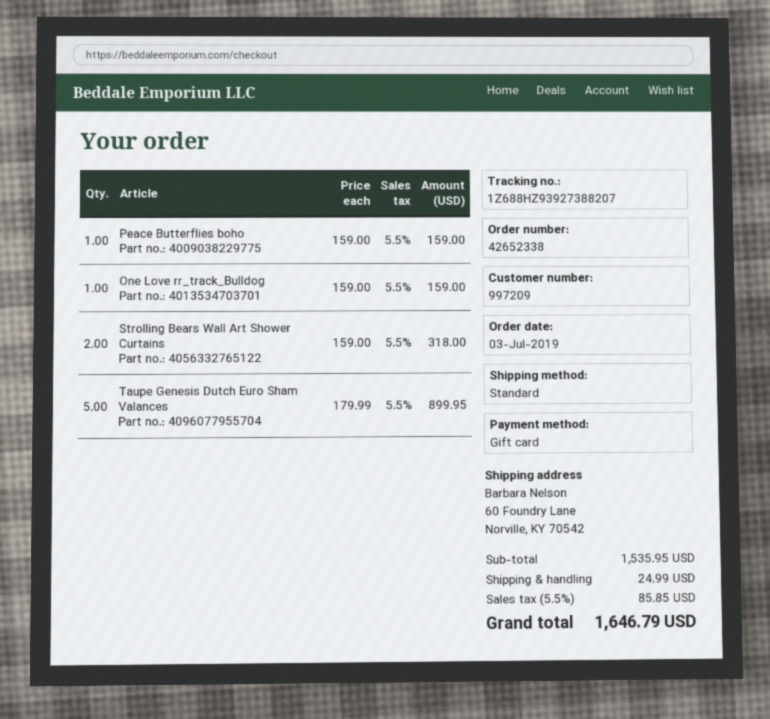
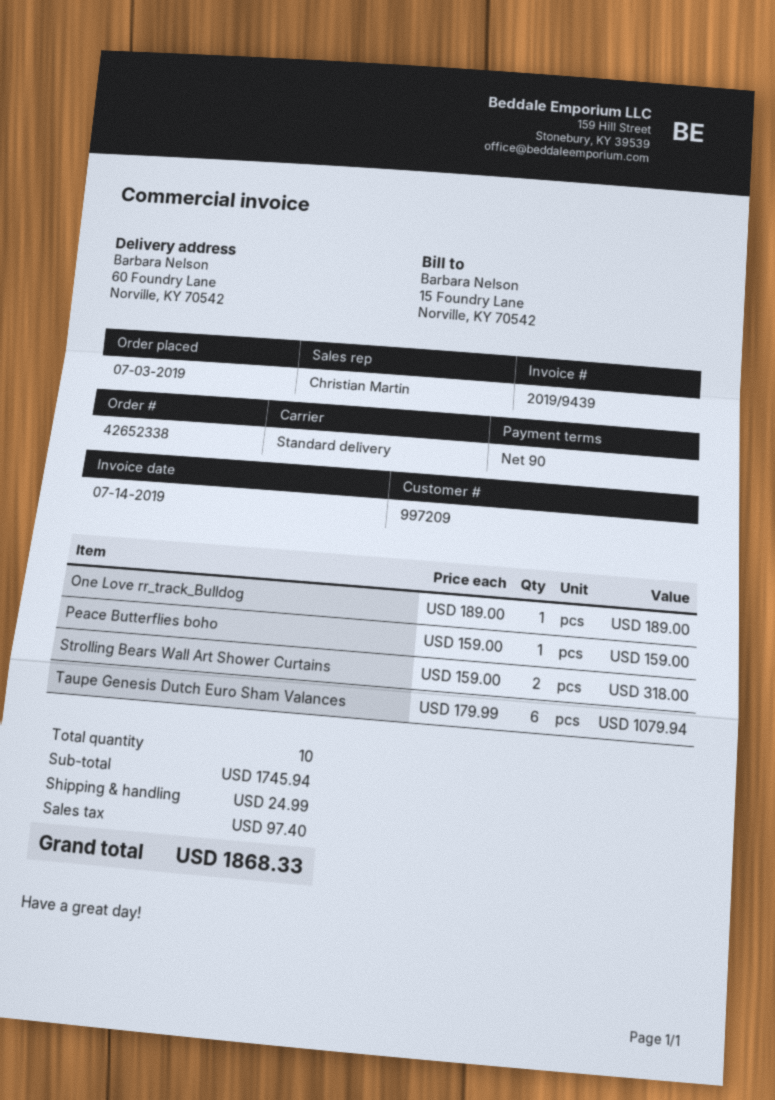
One Love rr_track_Bulldog: 1 x 159.00 = 159.00 -> 1 x 189.00 = 189.00
Taupe Genesis Dutch Euro Sham Valances: 5 x 179.99 = 899.95 -> 6 x 179.99 = 1079.94
subtotal: 1535.95 -> 1745.94
tax: 85.85 -> 97.40
total: 1646.79 -> 1868.33

